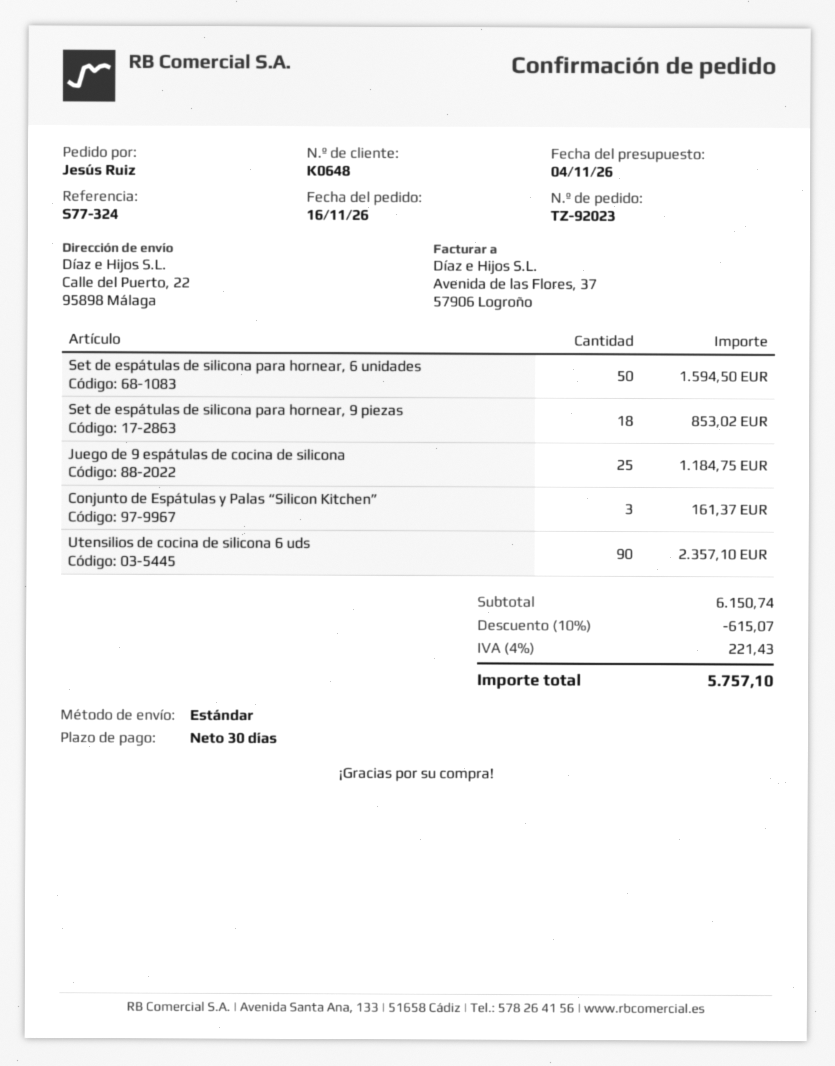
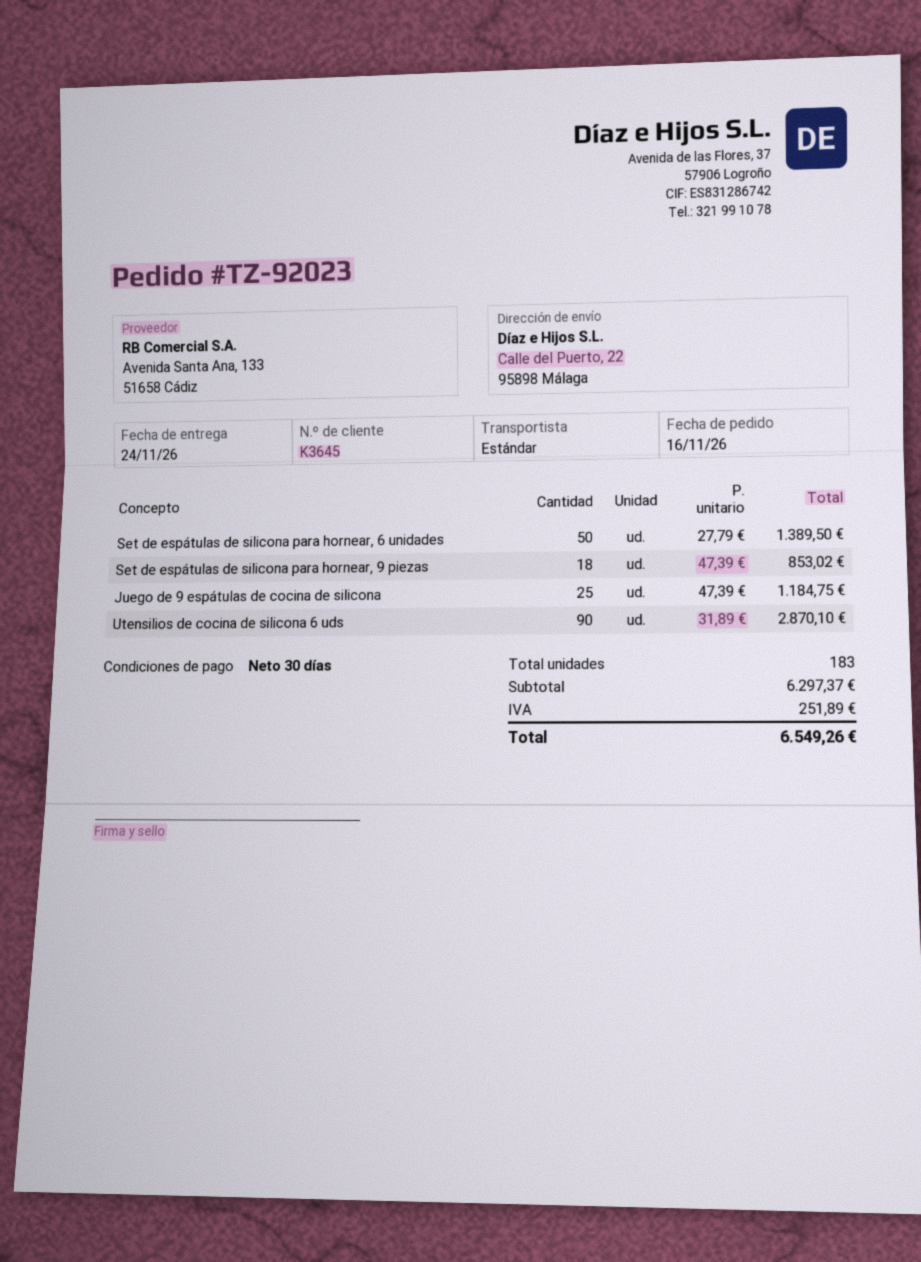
customer number: K0648 -> K3645
Set de espátulas de silicona para hornear, 6 unidades: 50 for 1594.50 -> 50 for 1389.50
Conjunto de Espátulas y Palas “Silicon Kitchen”: 3 for 161.37 -> none
Utensilios de cocina de silicona 6 uds: 90 for 2357.10 -> 90 for 2870.10
subtotal: 6150.74 -> 6297.37
discount: 10% = 615.07 -> none
tax: 221.43 -> 251.89
total: 5757.10 -> 6549.26

